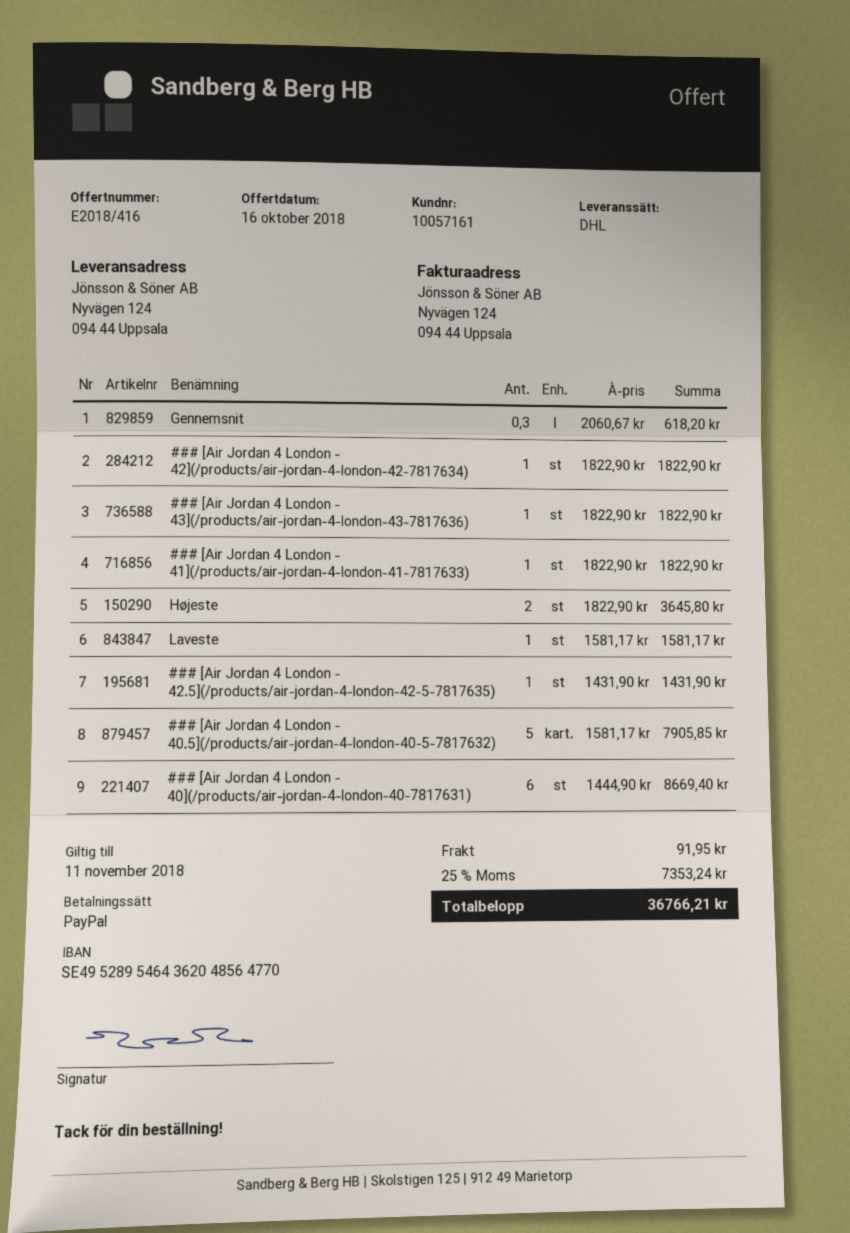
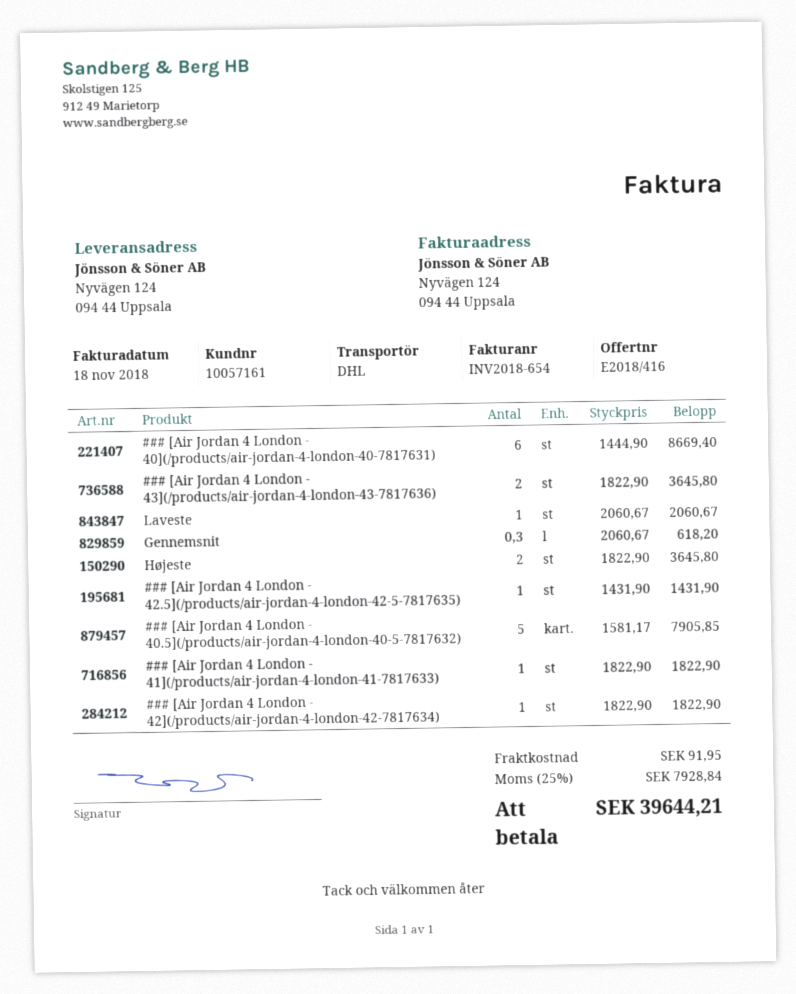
### [Air Jordan 4 London - 43](/products/air-jordan-4-london-43-7817636): 1 x 1822.90 = 1822.90 -> 2 x 1822.90 = 3645.80
Laveste: 1 x 1581.17 = 1581.17 -> 1 x 2060.67 = 2060.67
tax: 25% = 7353.24 -> 25% = 7928.84
total: 36766.21 -> 39644.21

